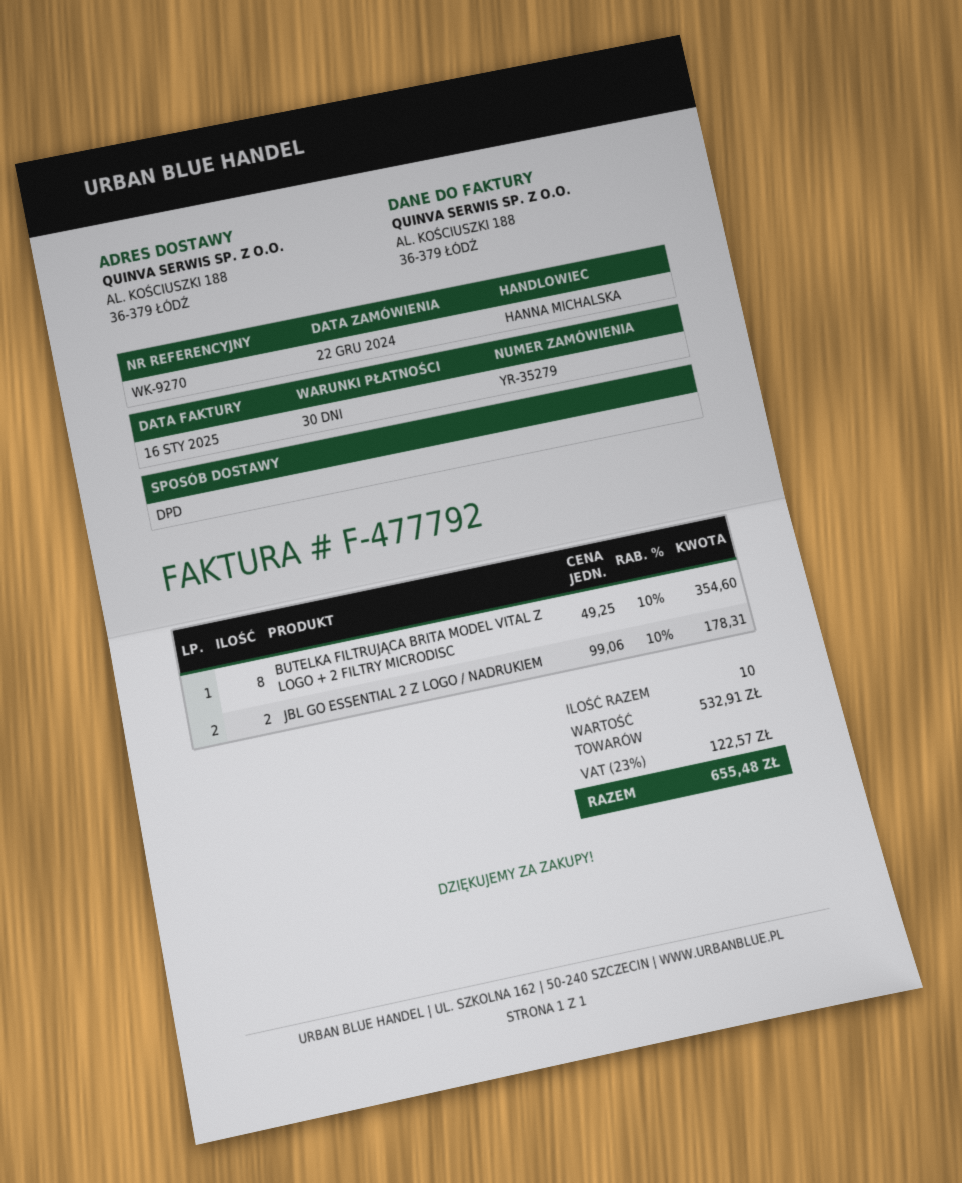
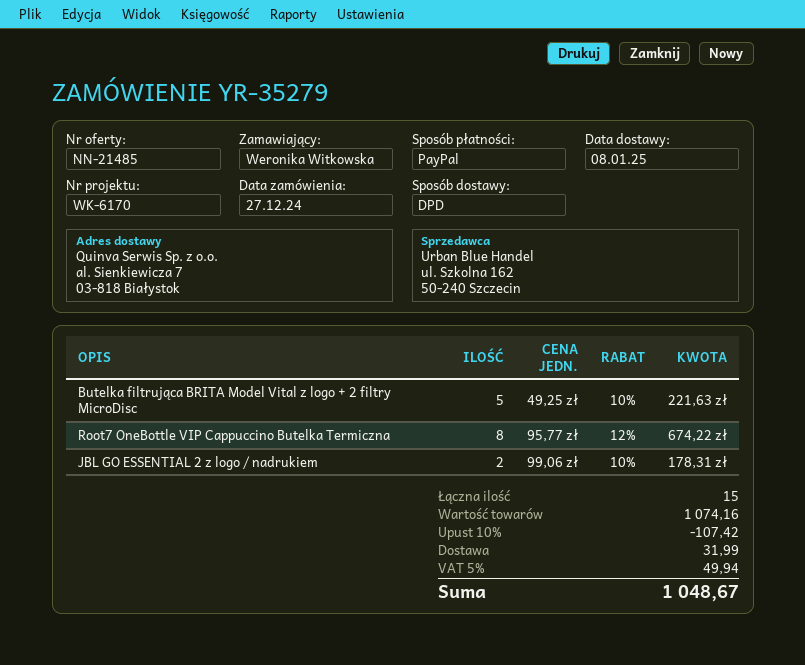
order date: 2024-12-22 -> 2024-12-27
reference: WK-9270 -> WK-6170
ship to: AL. KOŚCIUSZKI 188, 36-379 ŁÓDŹ -> al. Sienkiewicza 7, 03-818 Białystok
BUTELKA FILTRUJĄCA BRITA MODEL VITAL Z LOGO + 2 FILTRY MICRODISC: 8 x 49.25 - 10% = 354.60 -> 5 x 49.25 - 10% = 221.63
Root7 OneBottle VIP Cappuccino Butelka Termiczna: none -> 8 x 95.77 - 12% = 674.22
total quantity: 10 -> 15
subtotal: 532.91 -> 1074.16
discount: none -> 10% = 107.42
shipping: none -> 31.99
tax: 23% = 122.57 -> 5% = 49.94
total: 655.48 -> 1048.67

